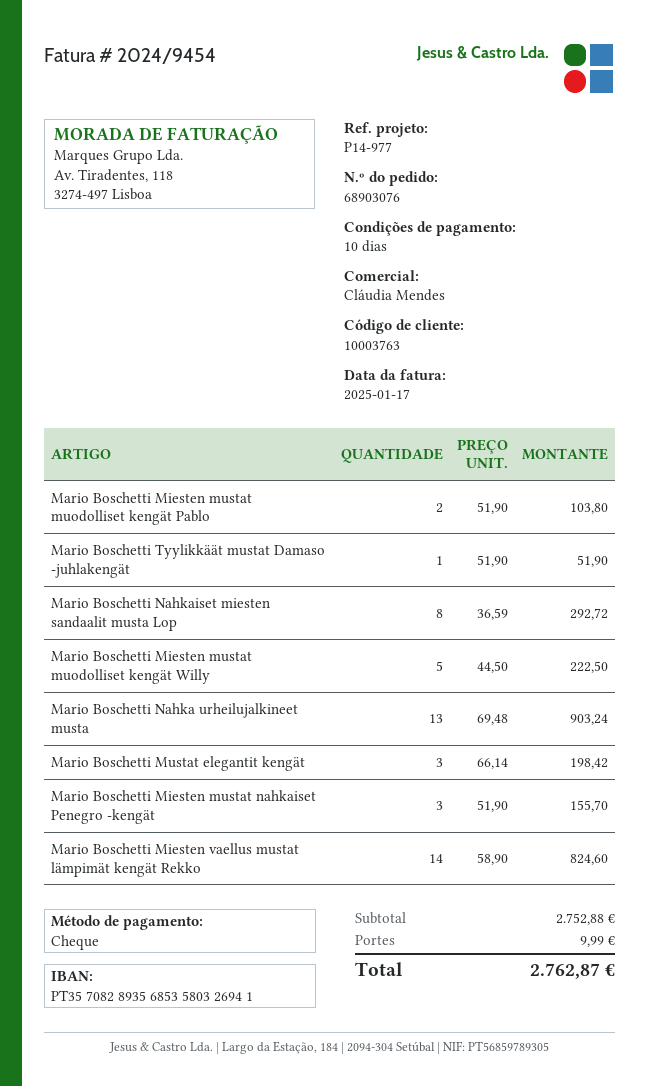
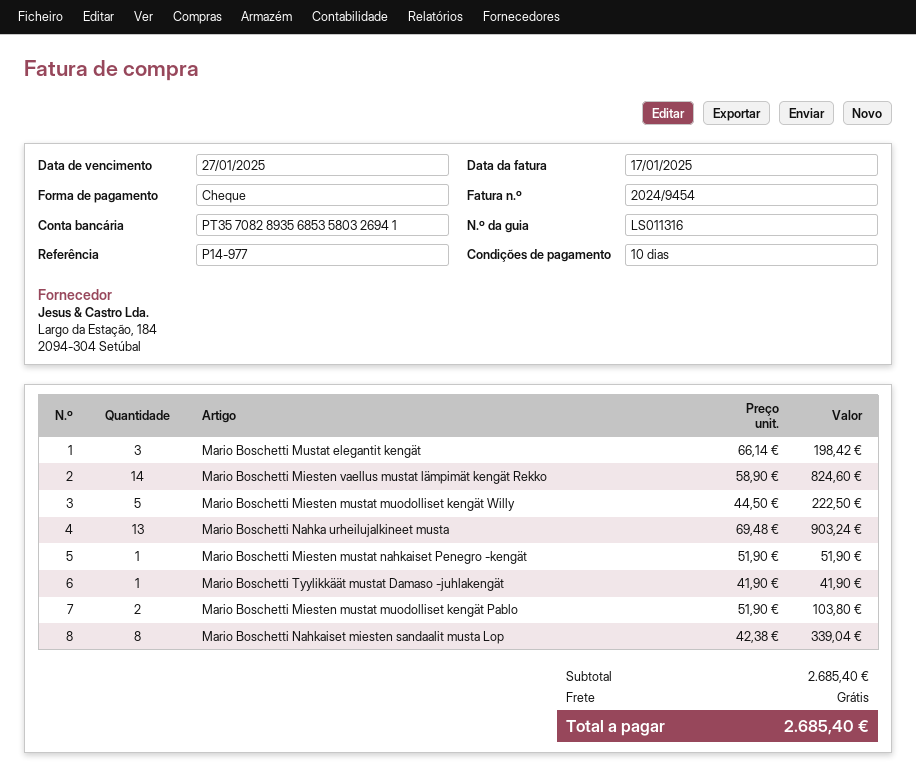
Mario Boschetti Tyylikkäät mustat Damaso -juhlakengät: 1 x 51.90 = 51.90 -> 1 x 41.90 = 41.90
Mario Boschetti Nahkaiset miesten sandaalit musta Lop: 8 x 36.59 = 292.72 -> 8 x 42.38 = 339.04
Mario Boschetti Miesten mustat nahkaiset Penegro -kengät: 3 x 51.90 = 155.70 -> 1 x 51.90 = 51.90
subtotal: 2752.88 -> 2685.40
shipping: 9.99 -> 0.00
total: 2762.87 -> 2685.40

